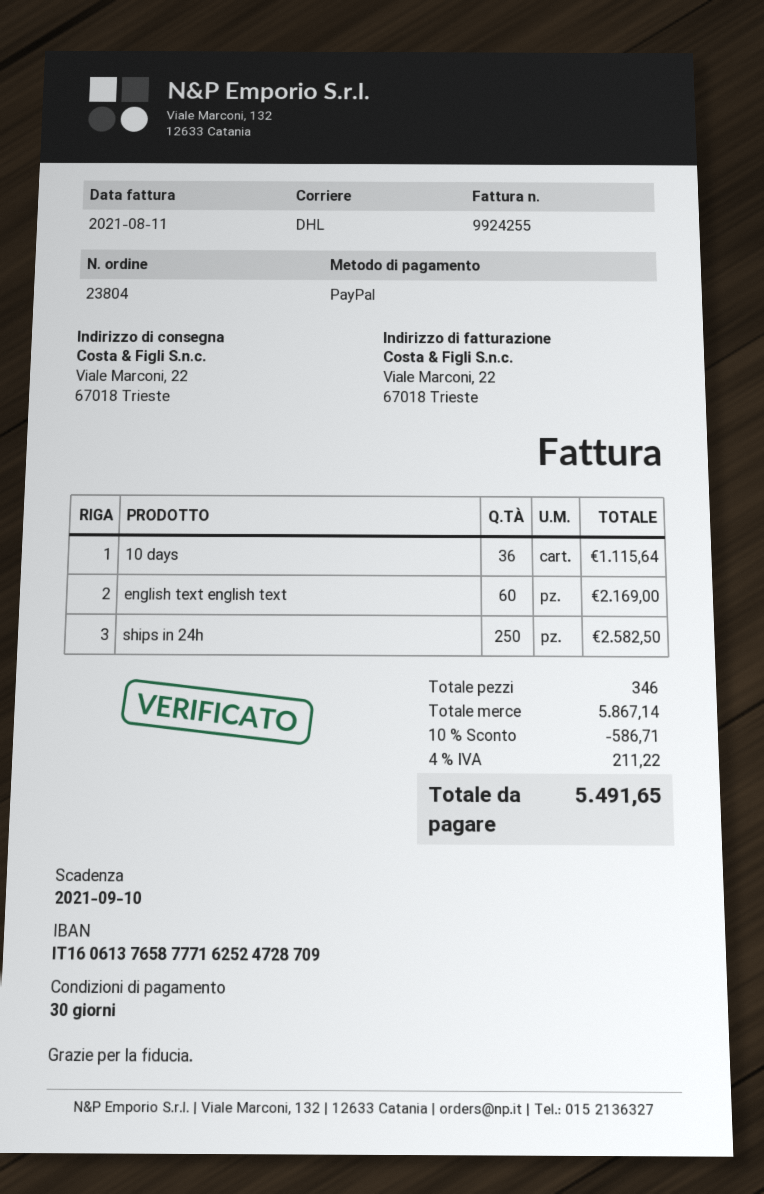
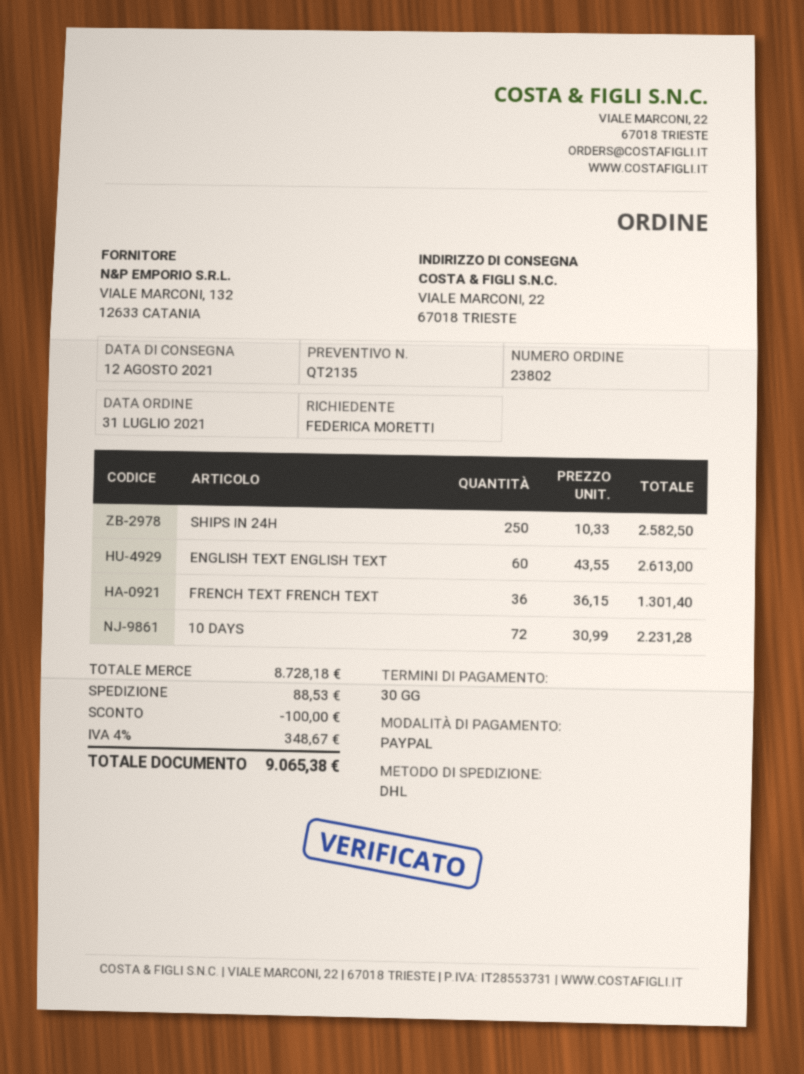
order number: 23804 -> 23802
10 days: 36 for 1115.64 -> 72 for 2231.28
english text english text: 60 for 2169.00 -> 60 for 2613.00
FRENCH TEXT FRENCH TEXT: none -> 36 for 1301.40
subtotal: 5867.14 -> 8728.18
discount: 586.71 -> 100.00
shipping: none -> 88.53
tax: 4% = 211.22 -> 4% = 348.67
total: 5491.65 -> 9065.38

